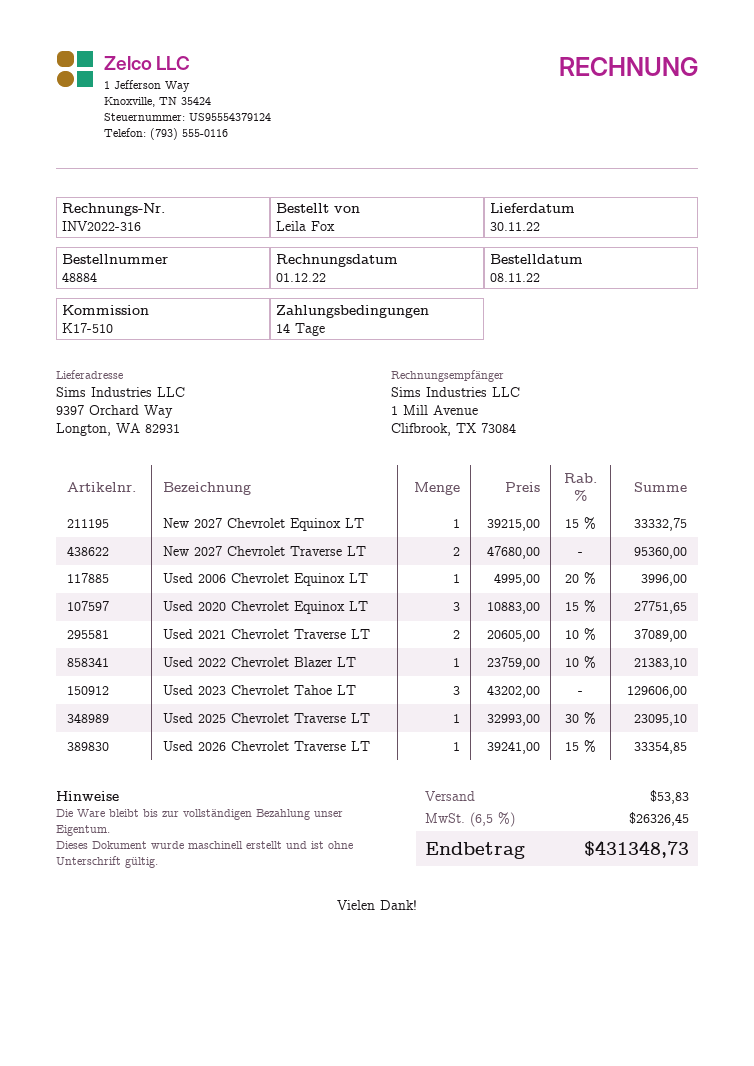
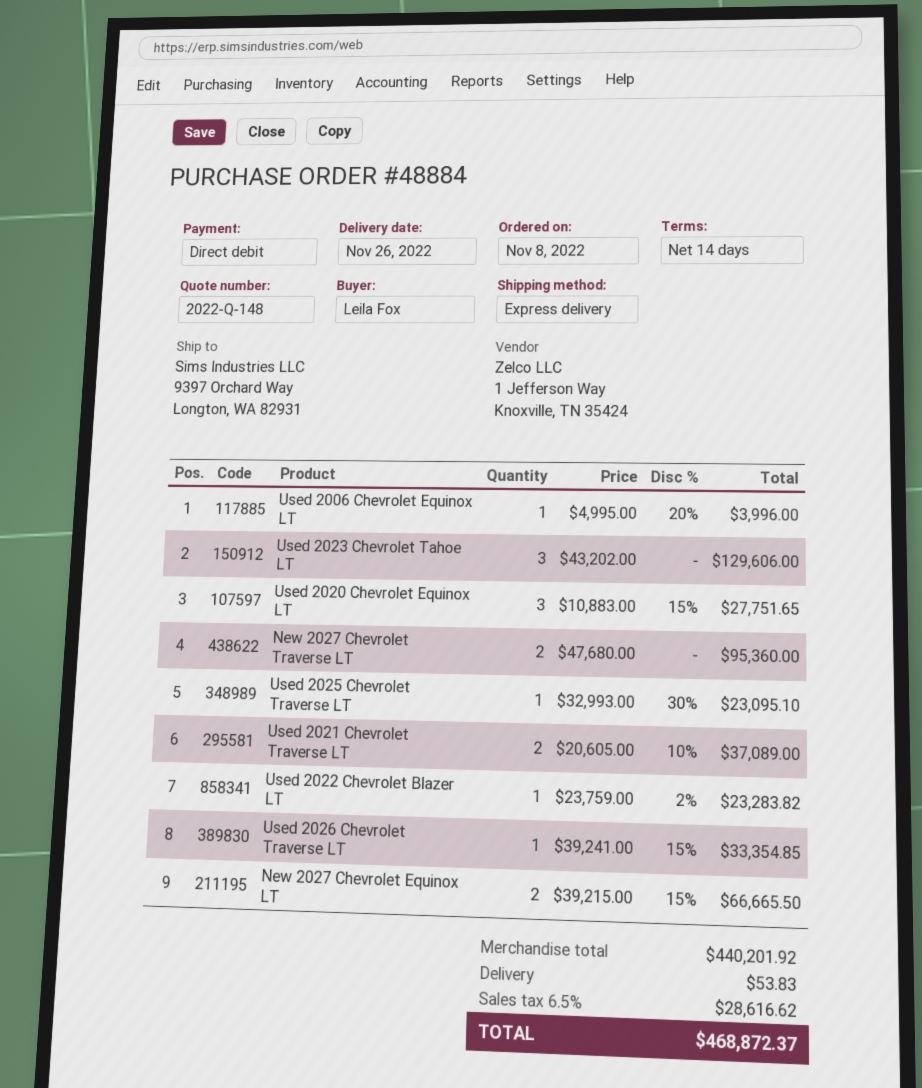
delivery date: 2022-11-30 -> 2022-11-26
New 2027 Chevrolet Equinox LT: 1 x 39215.00 - 15% = 33332.75 -> 2 x 39215.00 - 15% = 66665.50
Used 2022 Chevrolet Blazer LT: 1 x 23759.00 - 10% = 21383.10 -> 1 x 23759.00 - 2% = 23283.82
tax: 6.5% = 26326.45 -> 6.5% = 28616.62
total: 431348.73 -> 468872.37

